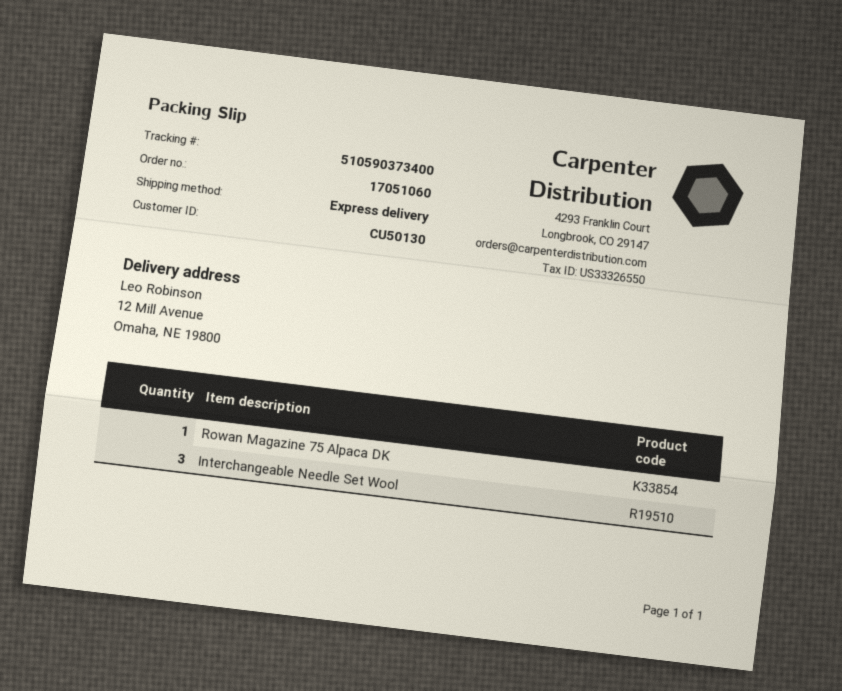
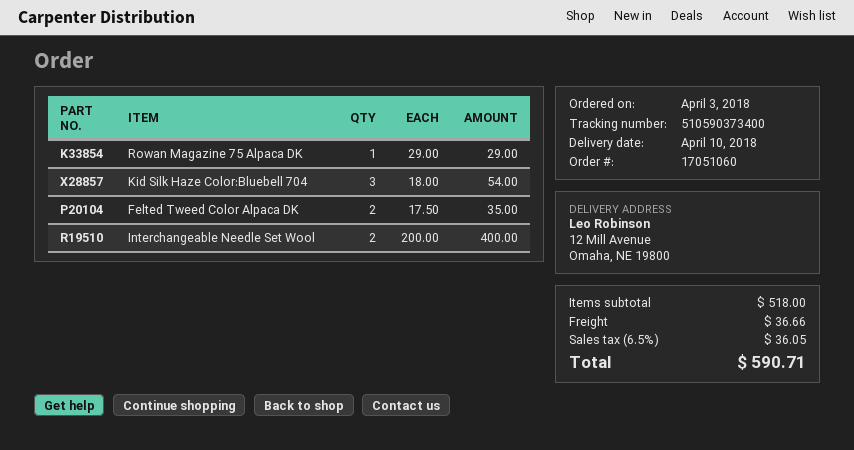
Interchangeable Needle Set Wool: 3 -> 2
Kid Silk Haze Color:Bluebell 704: none -> 3
Felted Tweed Color Alpaca DK: none -> 2

